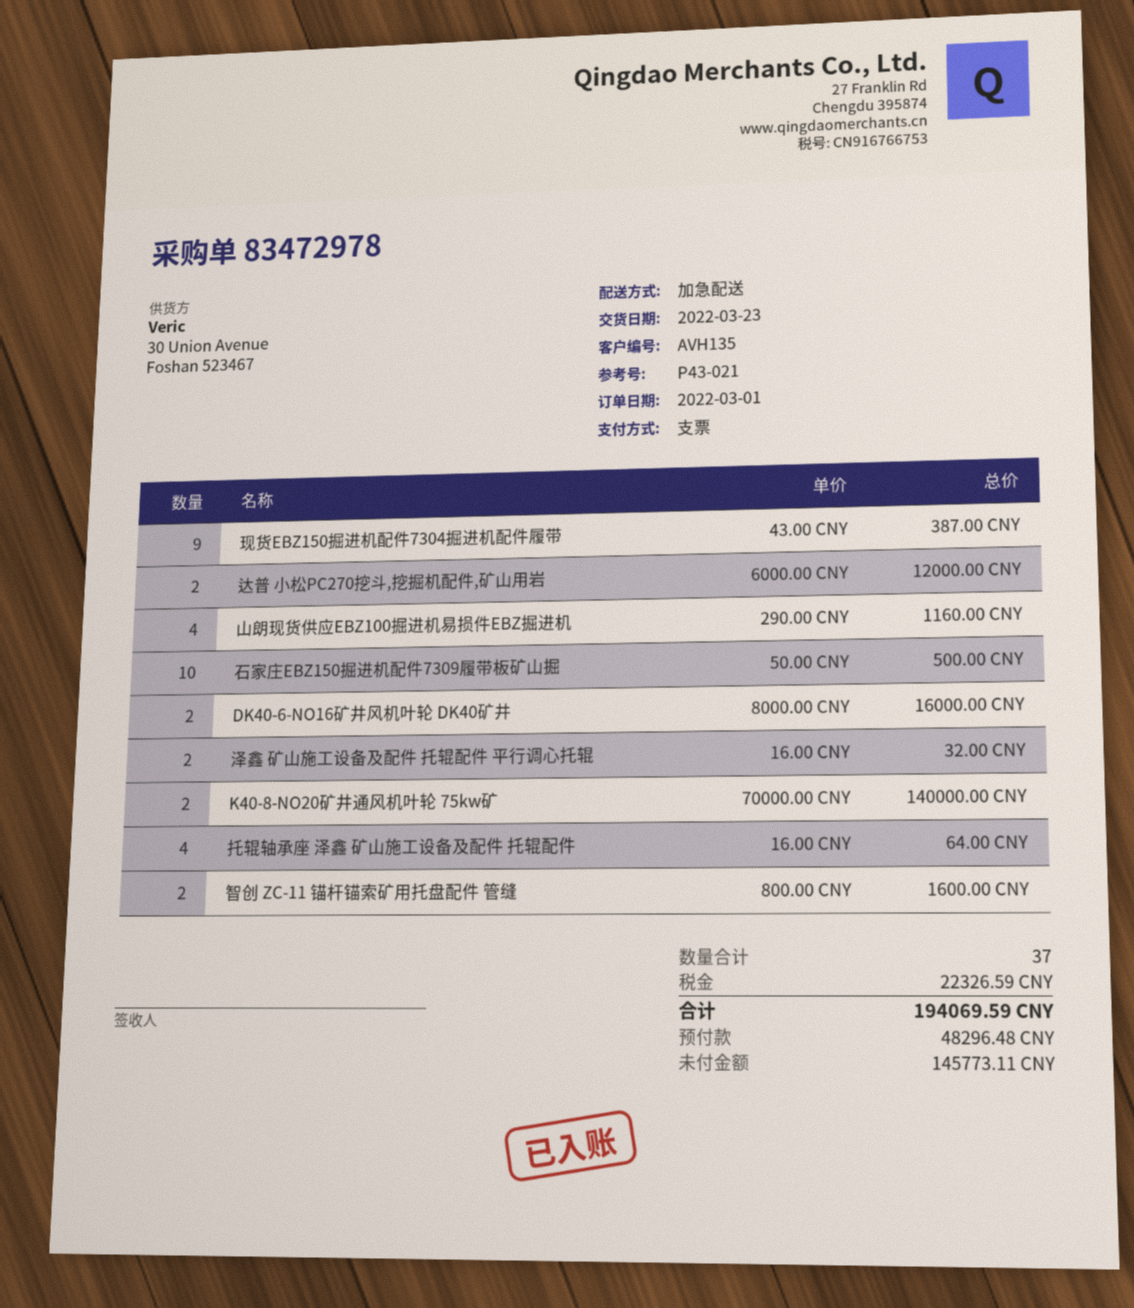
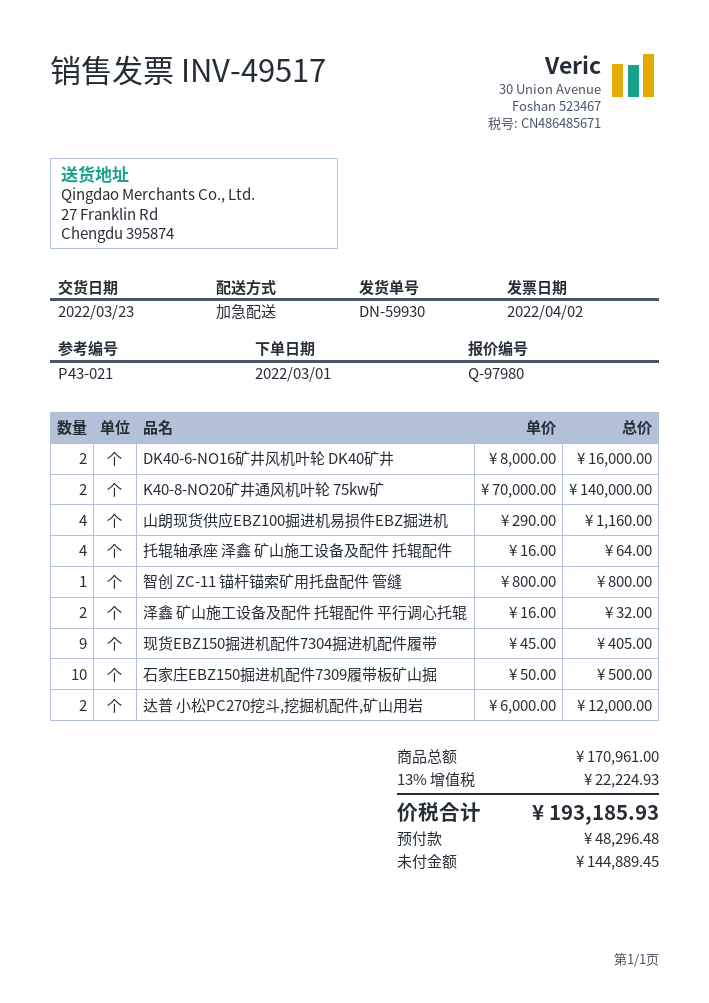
现货EBZ150掘进机配件7304掘进机配件履带: 9 x 43.00 = 387.00 -> 9 x 45.00 = 405.00
智创 ZC-11 锚杆锚索矿用托盘配件 管缝: 2 x 800.00 = 1600.00 -> 1 x 800.00 = 800.00
tax: 22326.59 -> 22224.93
total: 194069.59 -> 193185.93
balance: 145773.11 -> 144889.45

